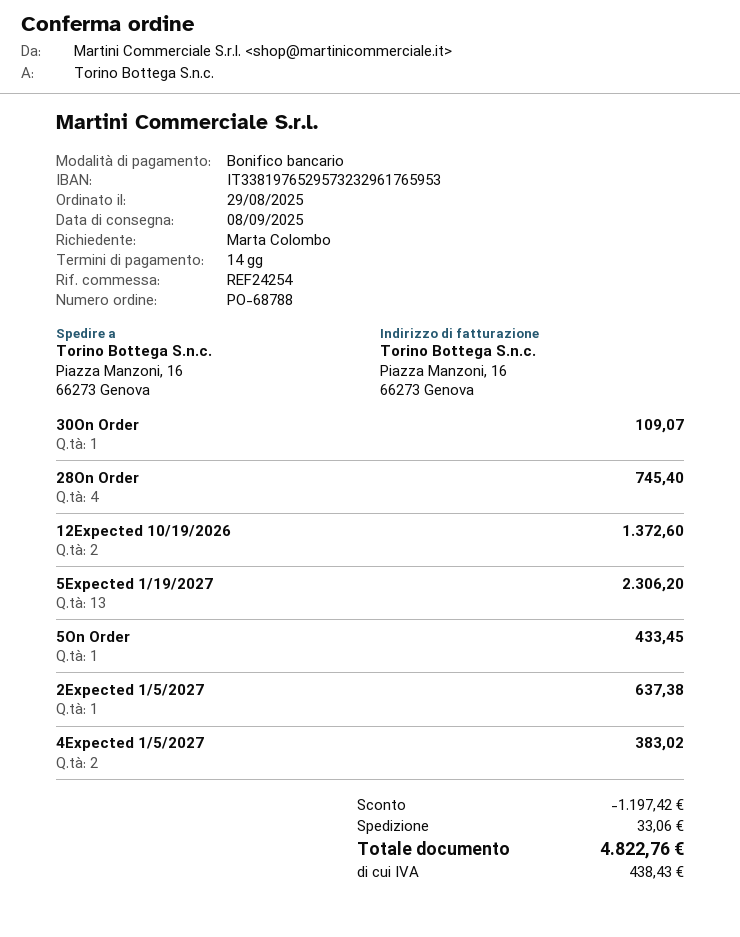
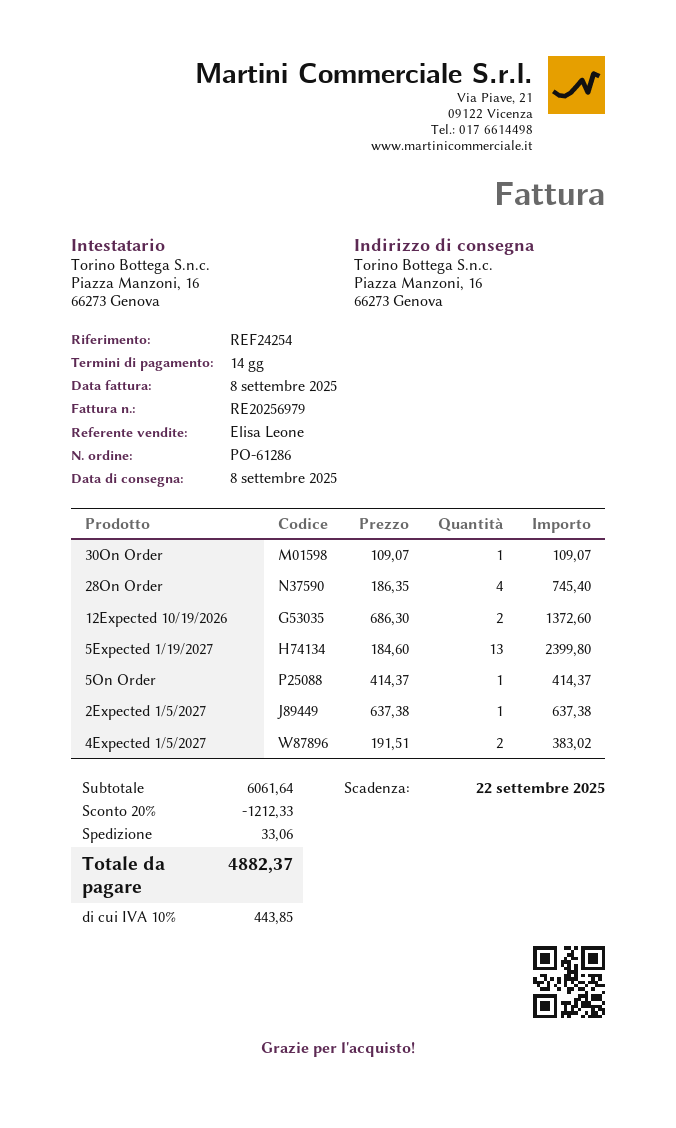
order number: PO-68788 -> PO-61286
5Expected 1/19/2027: 13 for 2306.20 -> 13 for 2399.80
5On Order: 1 for 433.45 -> 1 for 414.37
discount: 1197.42 -> 1212.33
tax: 438.43 -> 443.85
total: 4822.76 -> 4882.37

